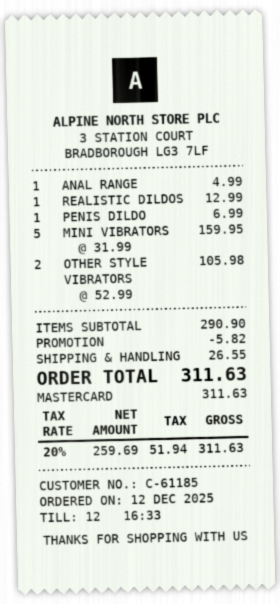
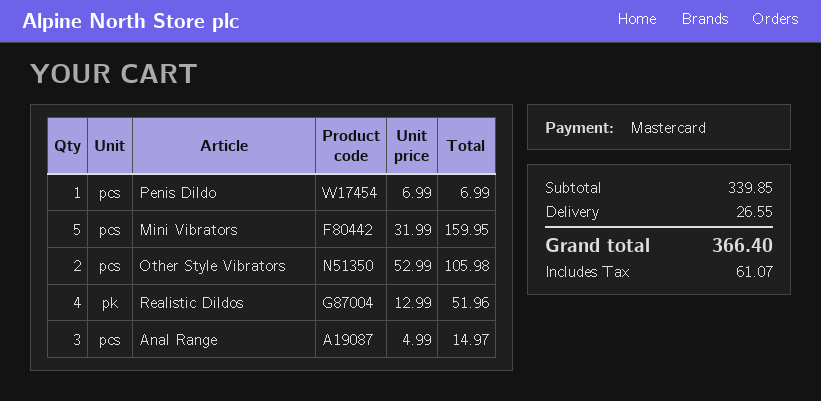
ANAL RANGE: 1 x 4.99 = 4.99 -> 3 x 4.99 = 14.97
REALISTIC DILDOS: 1 x 12.99 = 12.99 -> 4 x 12.99 = 51.96
subtotal: 290.90 -> 339.85
discount: 5.82 -> none
tax: 51.94 -> 61.07
total: 311.63 -> 366.40

